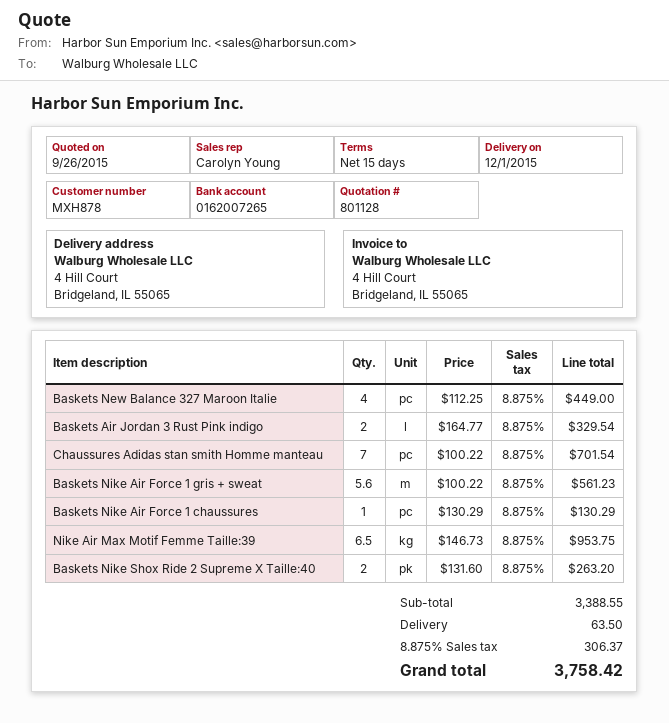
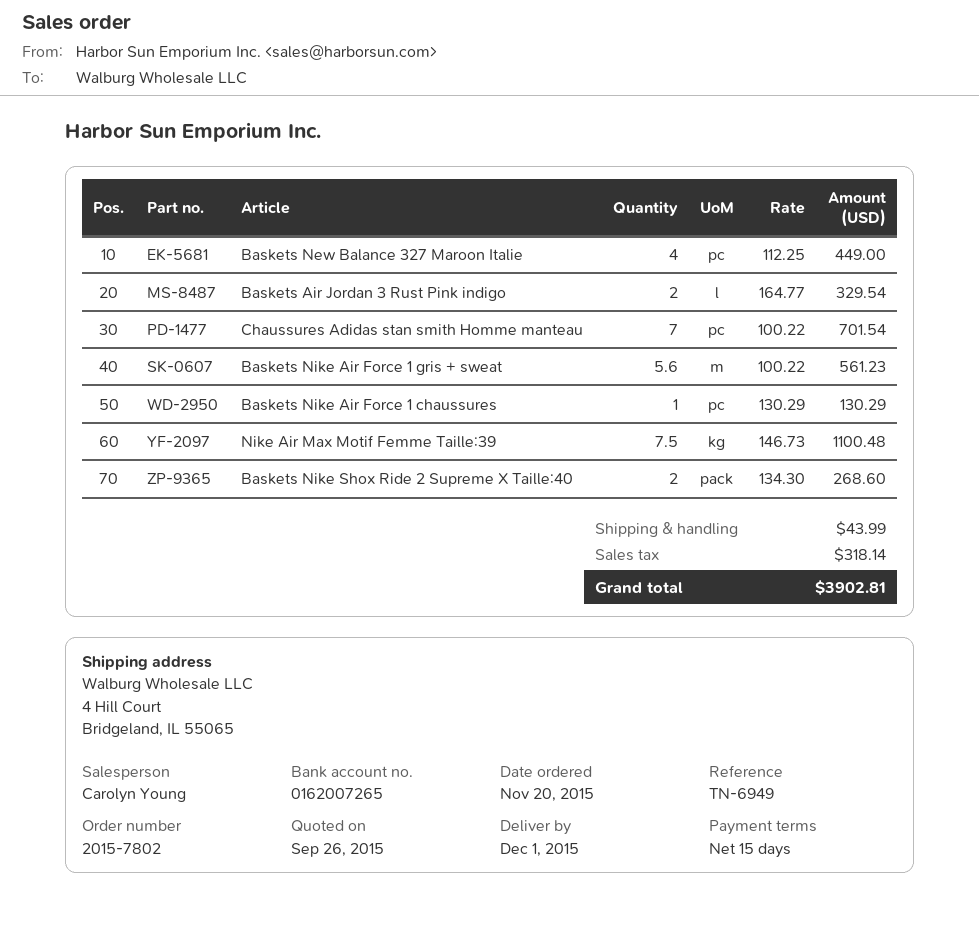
Nike Air Max Motif Femme Taille:39: 6.5 x 146.73 = 953.75 -> 7.5 x 146.73 = 1100.48
Baskets Nike Shox Ride 2 Supreme X Taille:40: 2 x 131.60 = 263.20 -> 2 x 134.30 = 268.60
shipping: 63.50 -> 43.99
tax: 306.37 -> 318.14
total: 3758.42 -> 3902.81

